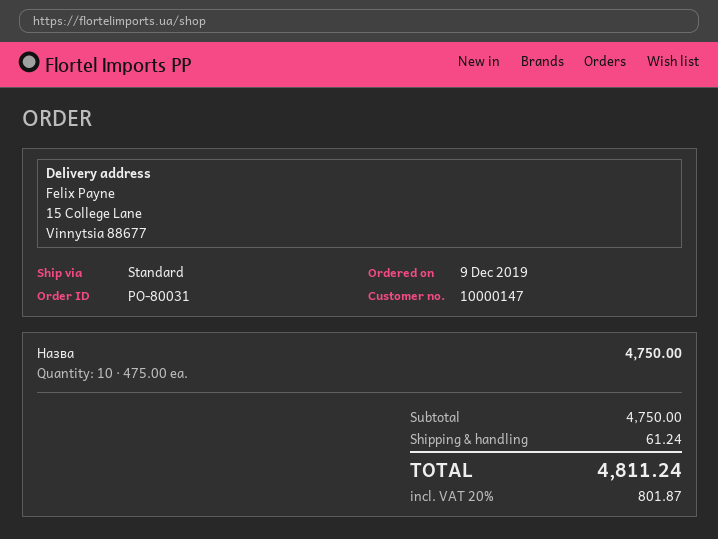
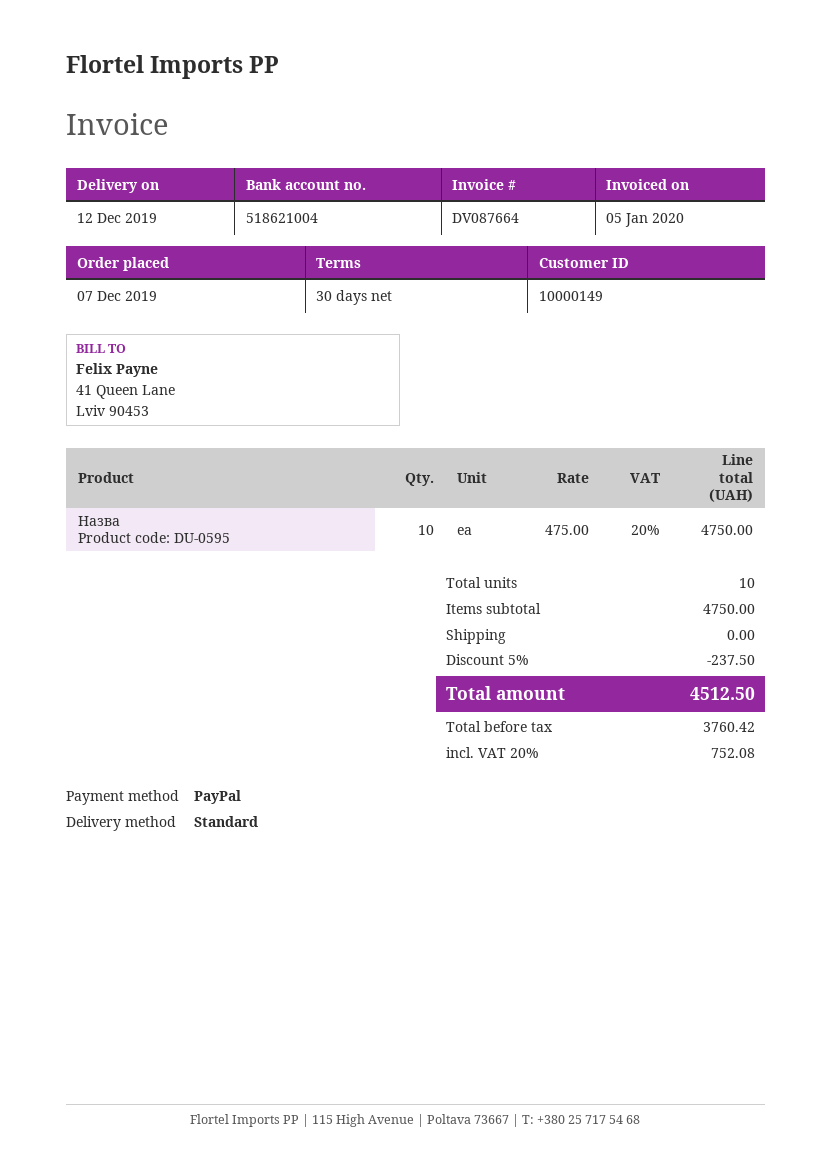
order date: 2019-12-09 -> 2019-12-07
customer number: 10000147 -> 10000149
discount: none -> 5% = 237.50
shipping: 61.24 -> 0.00
tax: 20% = 801.87 -> 20% = 752.08
total: 4811.24 -> 4512.50

